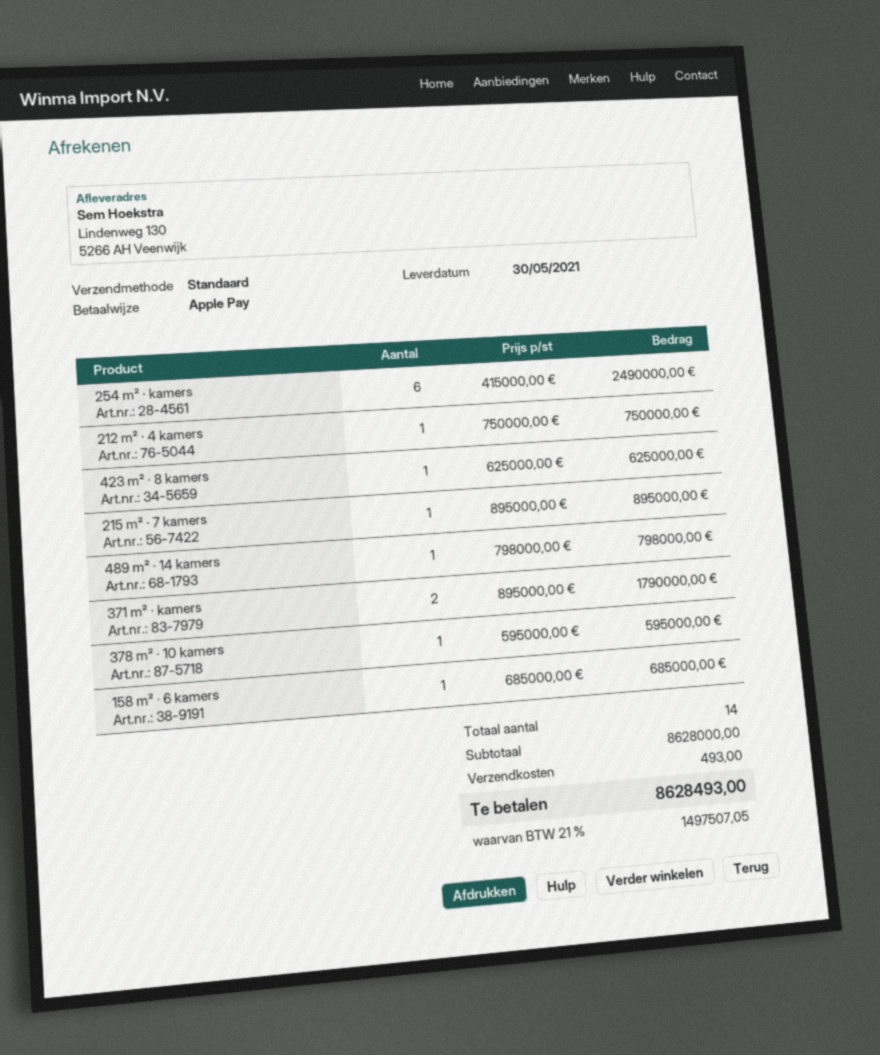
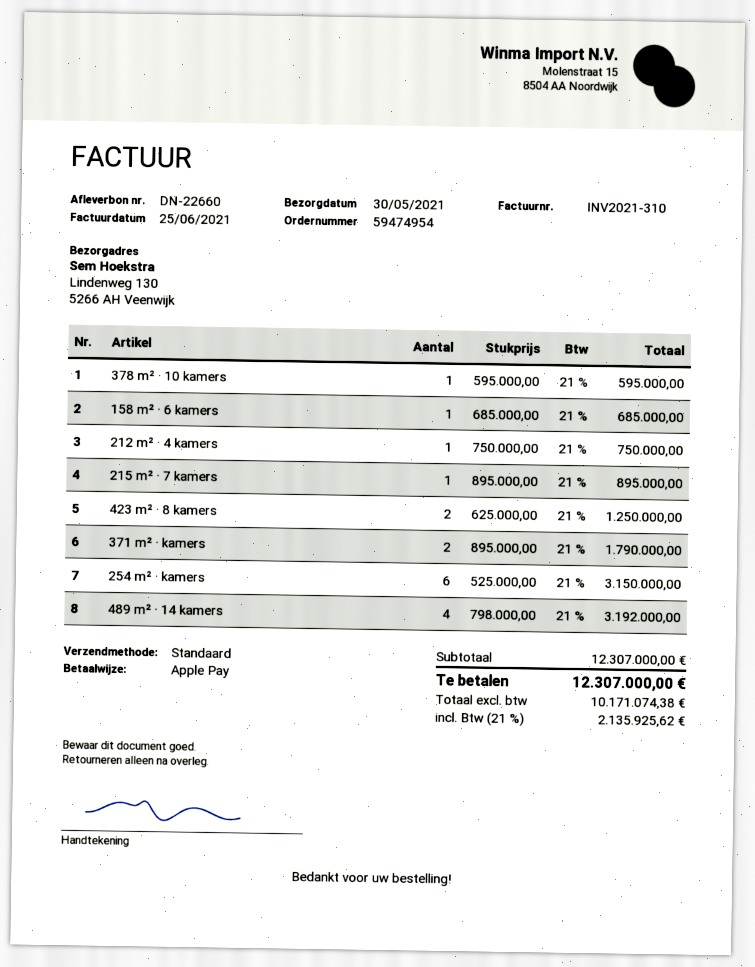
254 m² · kamers: 6 x 415000.00 = 2490000.00 -> 6 x 525000.00 = 3150000.00
423 m² · 8 kamers: 1 x 625000.00 = 625000.00 -> 2 x 625000.00 = 1250000.00
489 m² · 14 kamers: 1 x 798000.00 = 798000.00 -> 4 x 798000.00 = 3192000.00
subtotal: 8628000.00 -> 12307000.00
shipping: 493.00 -> none
tax: 21% = 1497507.05 -> 21% = 2135925.62
total: 8628493.00 -> 12307000.00

